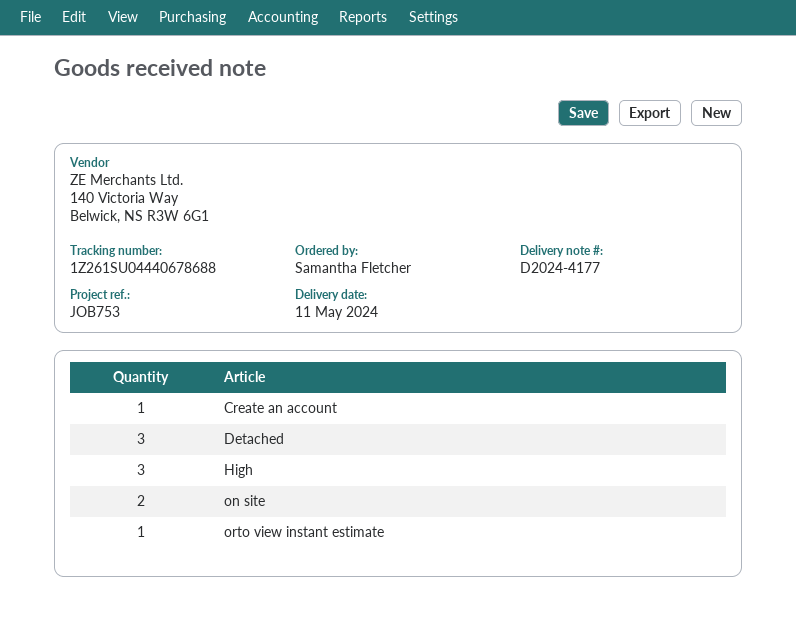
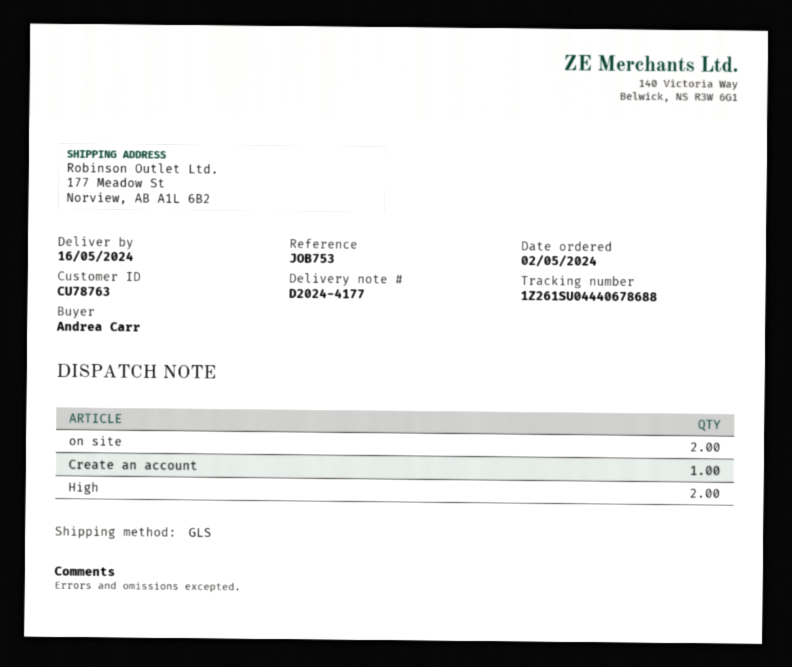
delivery date: 2024-05-11 -> 2024-05-16
ordered by: Samantha Fletcher -> Andrea Carr
Detached: 3 -> none
High: 3 -> 2
orto view instant estimate: 1 -> none

